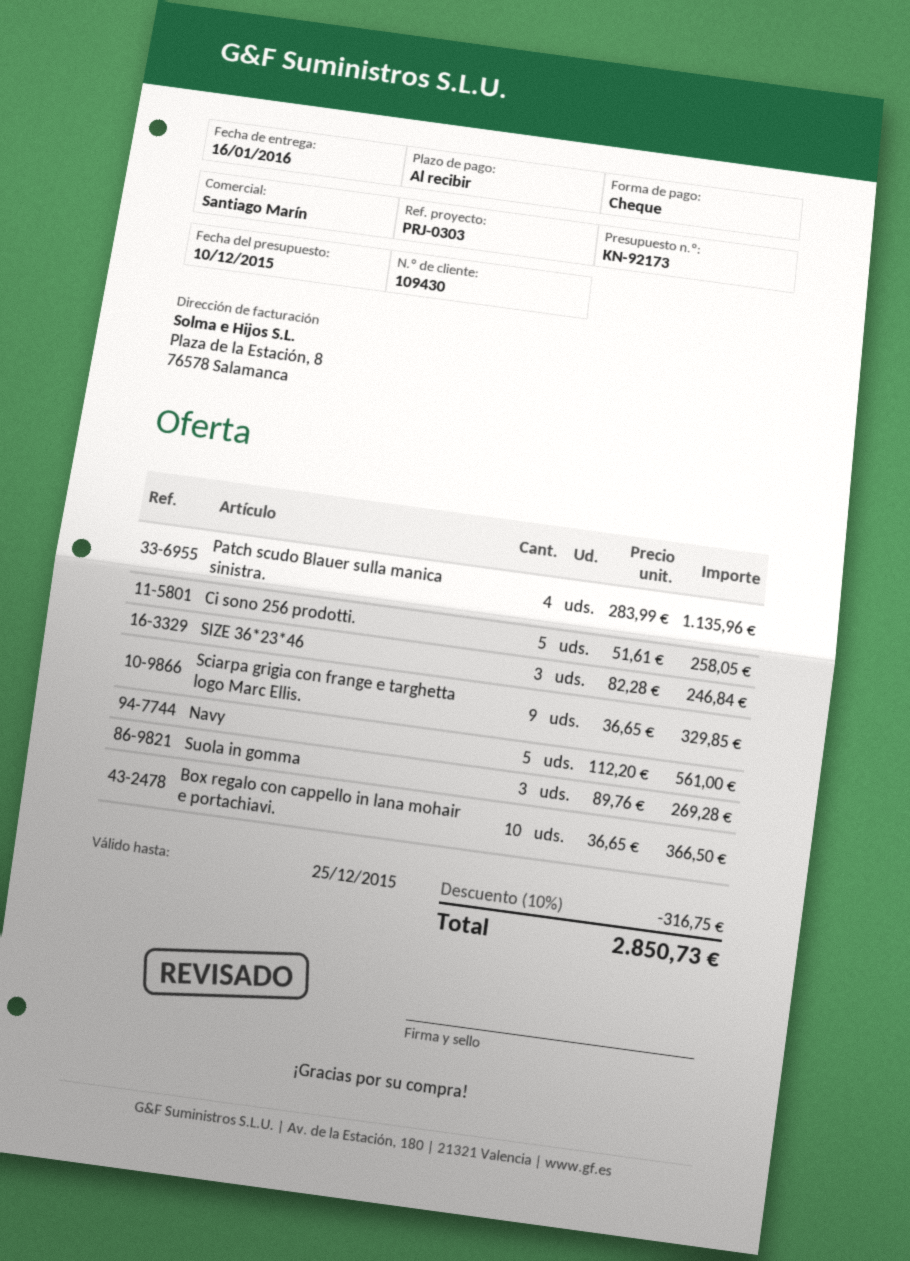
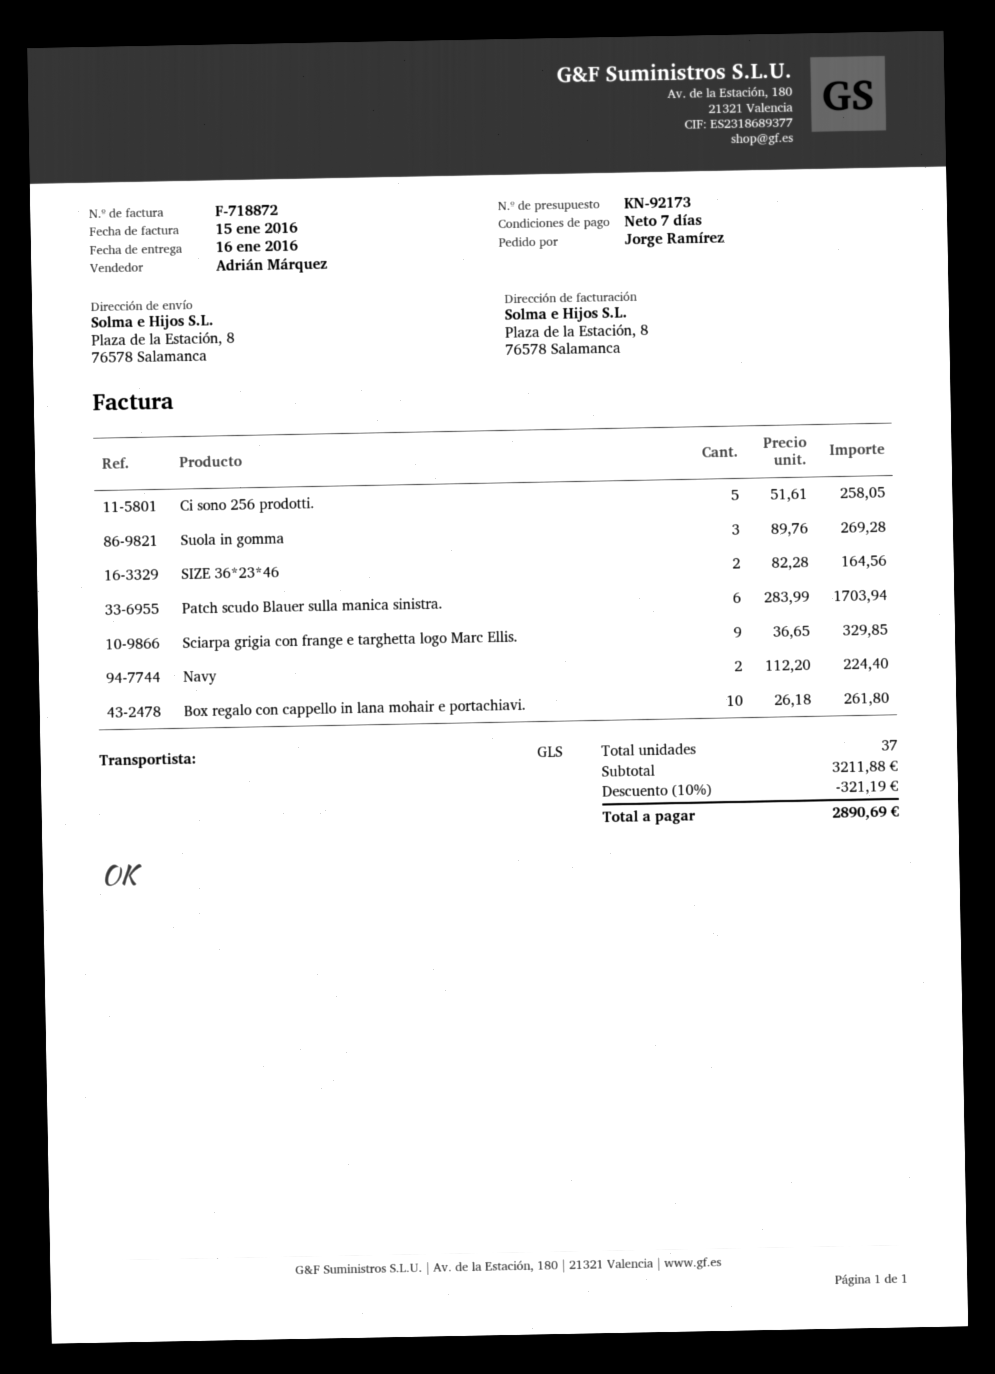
payment terms: on receipt -> 7 days
sales rep: Santiago Marín -> Adrián Márquez
Patch scudo Blauer sulla manica sinistra.: 4 x 283.99 = 1135.96 -> 6 x 283.99 = 1703.94
SIZE 36*23*46: 3 x 82.28 = 246.84 -> 2 x 82.28 = 164.56
Navy: 5 x 112.20 = 561.00 -> 2 x 112.20 = 224.40
Box regalo con cappello in lana mohair e portachiavi.: 10 x 36.65 = 366.50 -> 10 x 26.18 = 261.80
discount: 10% = 316.75 -> 10% = 321.19
total: 2850.73 -> 2890.69

